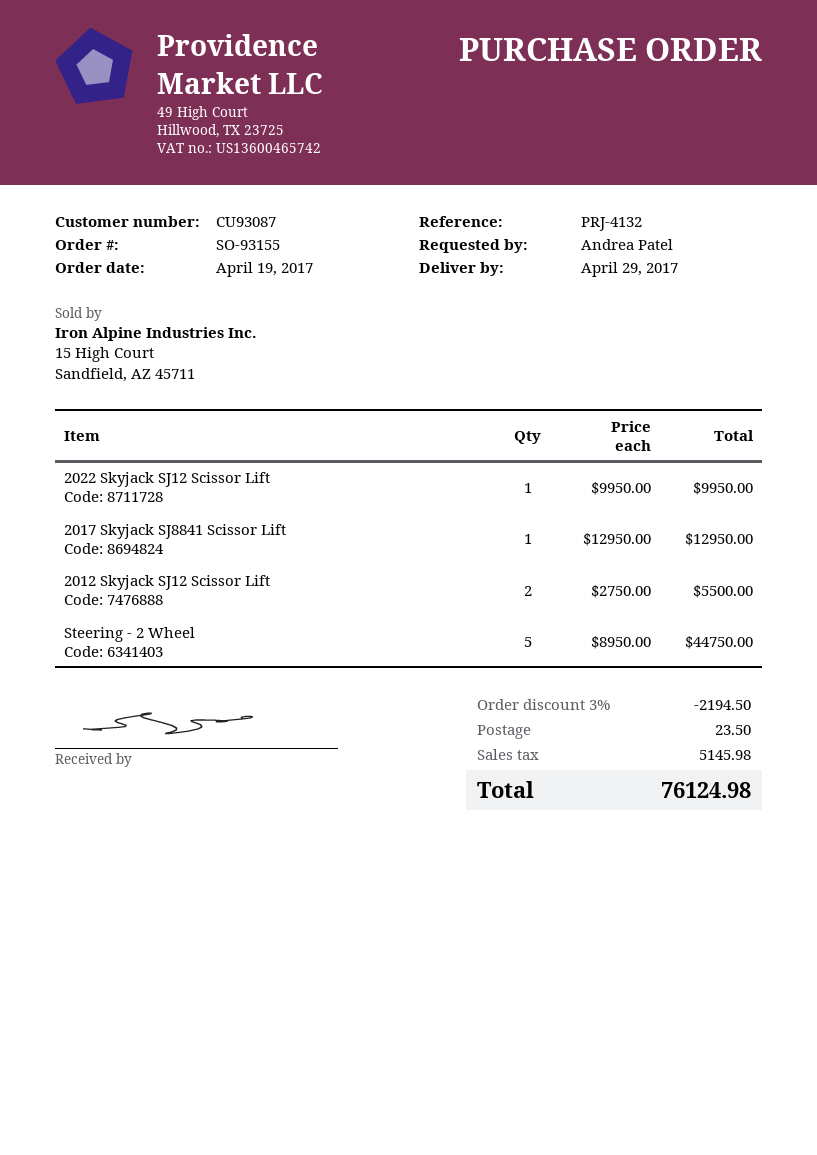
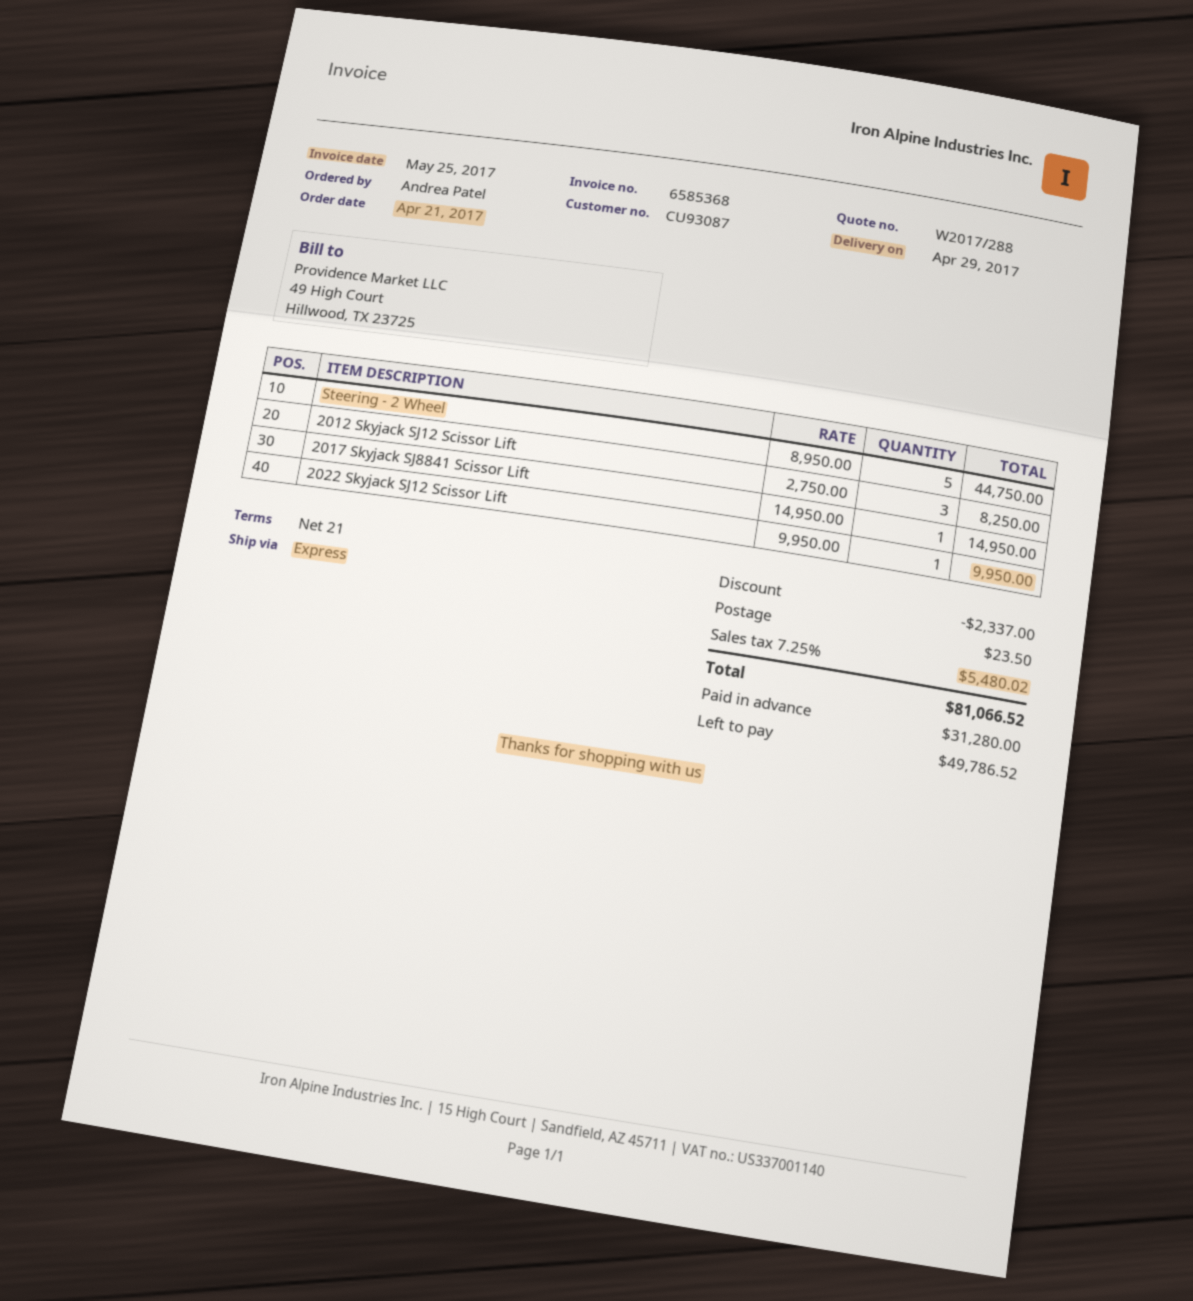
order date: 2017-04-19 -> 2017-04-21
2017 Skyjack SJ8841 Scissor Lift: 1 x 12950.00 = 12950.00 -> 1 x 14950.00 = 14950.00
2012 Skyjack SJ12 Scissor Lift: 2 x 2750.00 = 5500.00 -> 3 x 2750.00 = 8250.00
discount: 2194.50 -> 2337.00
tax: 5145.98 -> 5480.02
total: 76124.98 -> 81066.52

